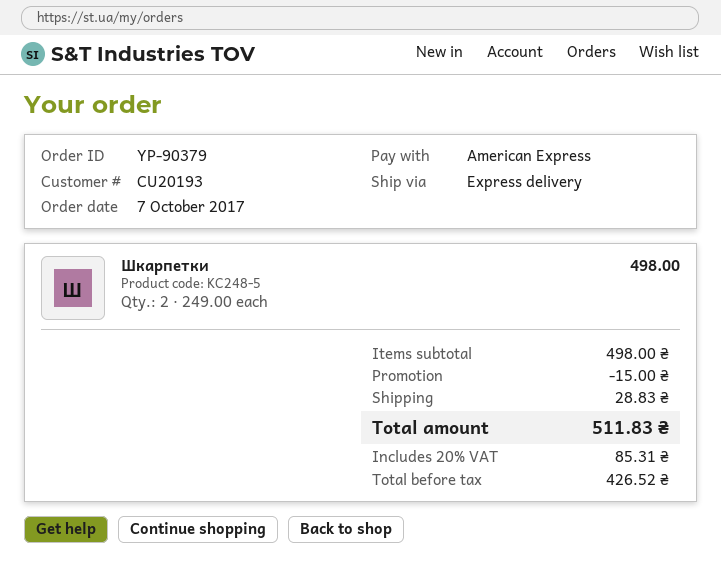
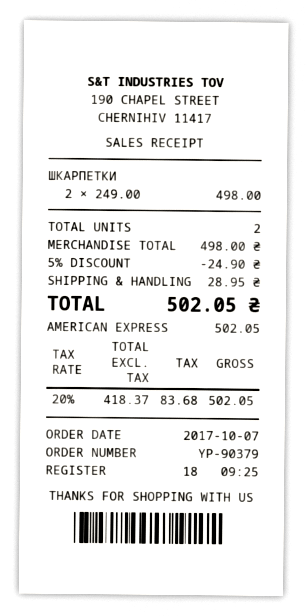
discount: 15.00 -> 24.90
shipping: 28.83 -> 28.95
net: 426.52 -> 418.37
tax: 20% = 85.31 -> 20% = 83.68
total: 511.83 -> 502.05

